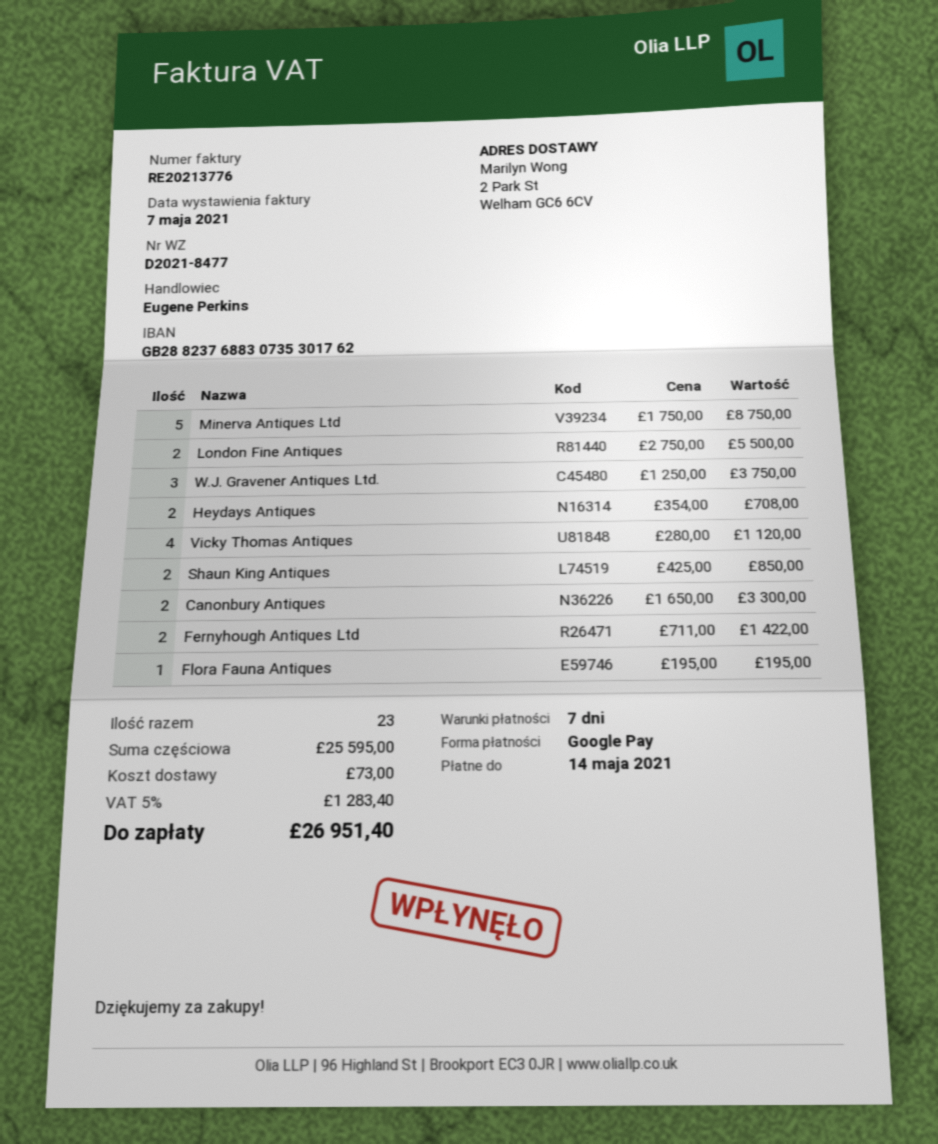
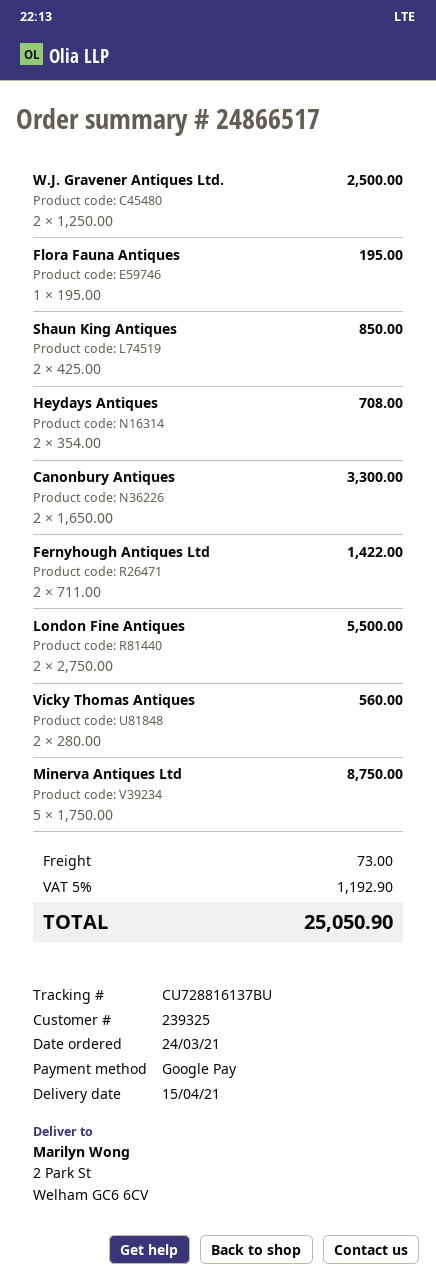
W.J. Gravener Antiques Ltd.: 3 x 1250.00 = 3750.00 -> 2 x 1250.00 = 2500.00
Vicky Thomas Antiques: 4 x 280.00 = 1120.00 -> 2 x 280.00 = 560.00
tax: 5% = 1283.40 -> 5% = 1192.90
total: 26951.40 -> 25050.90

